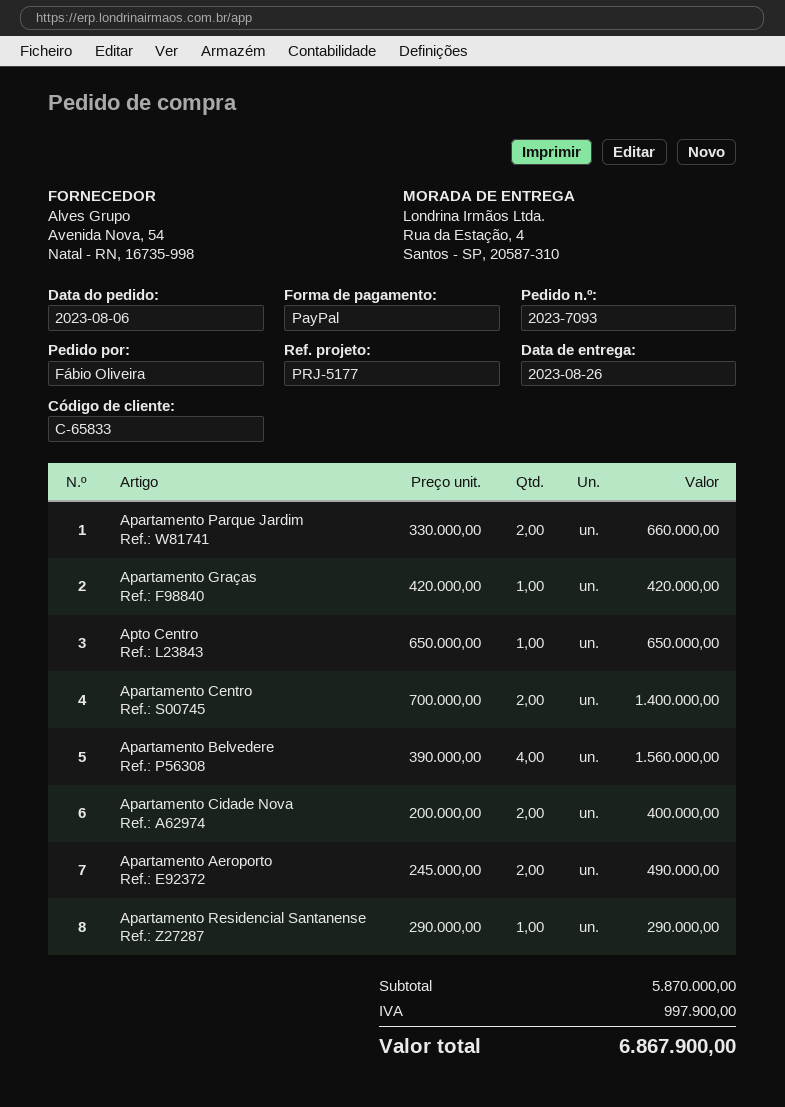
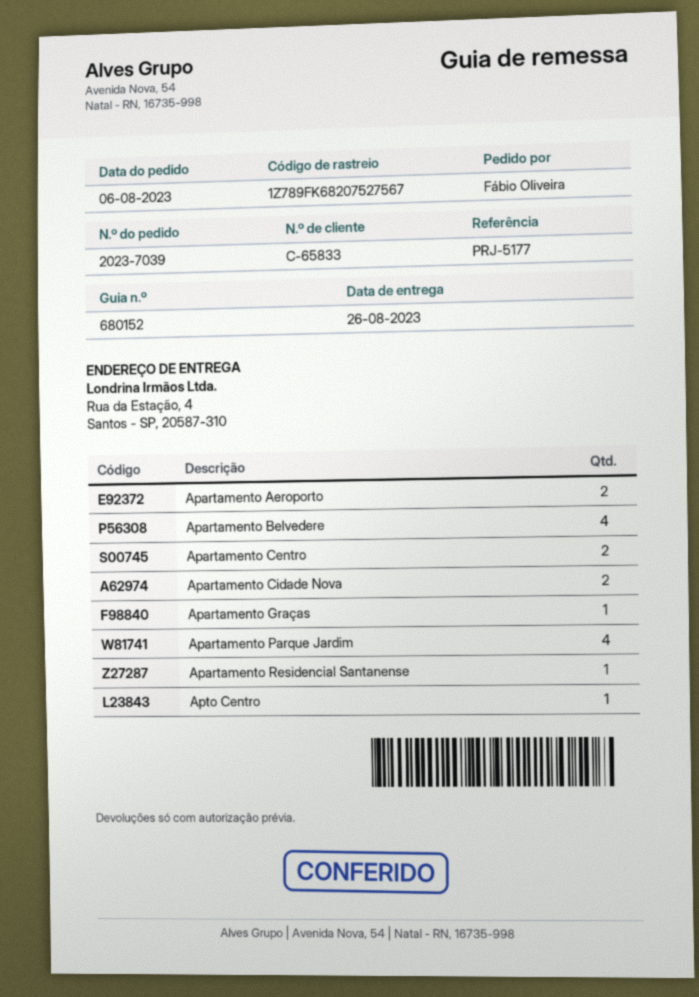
order number: 2023-7093 -> 2023-7039
Apartamento Parque Jardim: 2 -> 4

